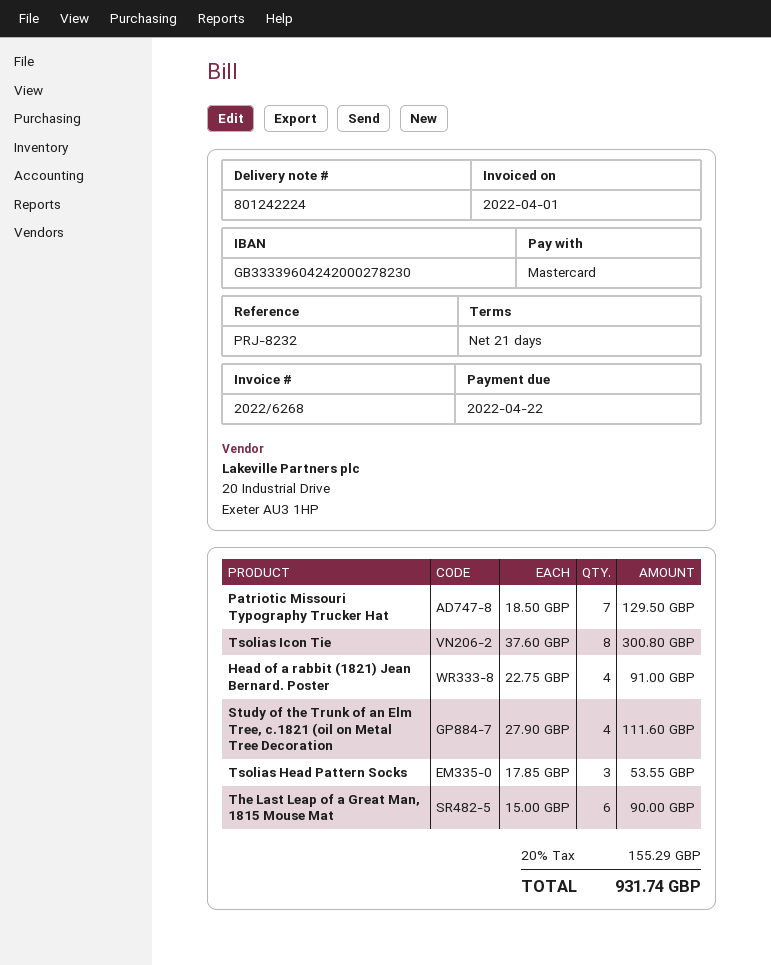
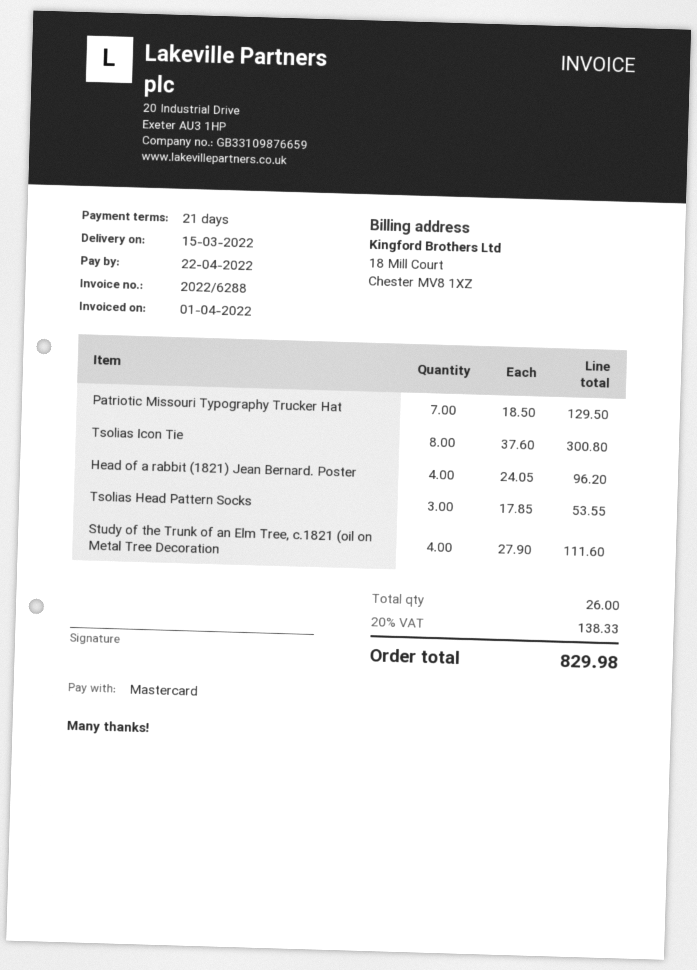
invoice number: 2022/6268 -> 2022/6288
Head of a rabbit (1821) Jean Bernard. Poster: 4 x 22.75 = 91.00 -> 4 x 24.05 = 96.20
The Last Leap of a Great Man, 1815 Mouse Mat: 6 x 15.00 = 90.00 -> none
tax: 20% = 155.29 -> 20% = 138.33
total: 931.74 -> 829.98

